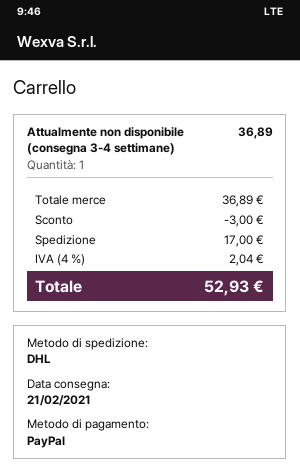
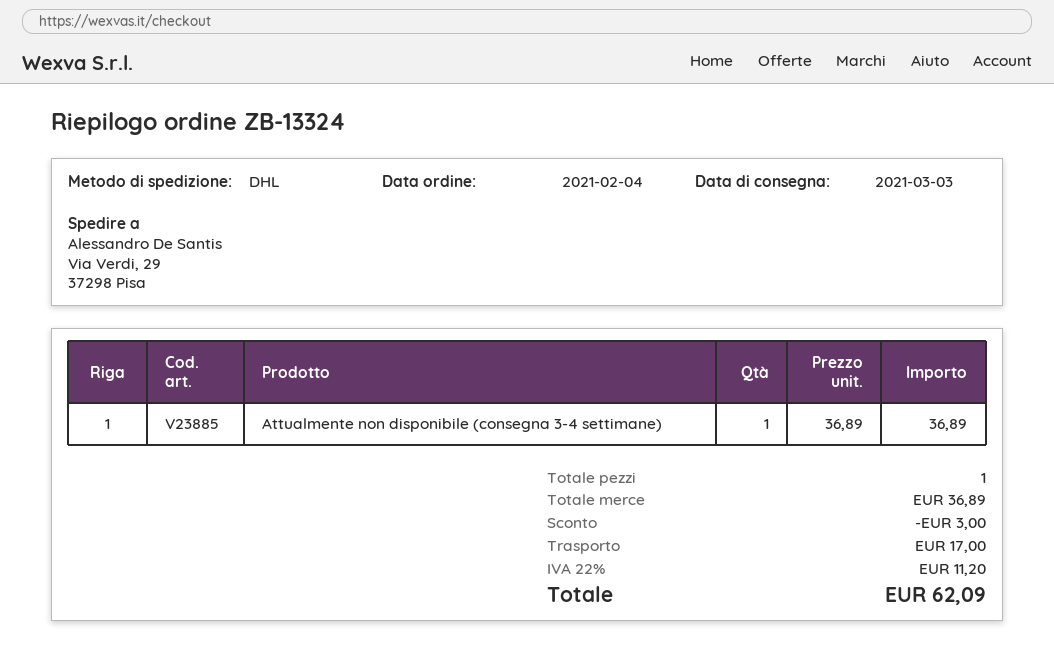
delivery date: 2021-02-21 -> 2021-03-03
tax: 4% = 2.04 -> 22% = 11.20
total: 52.93 -> 62.09

